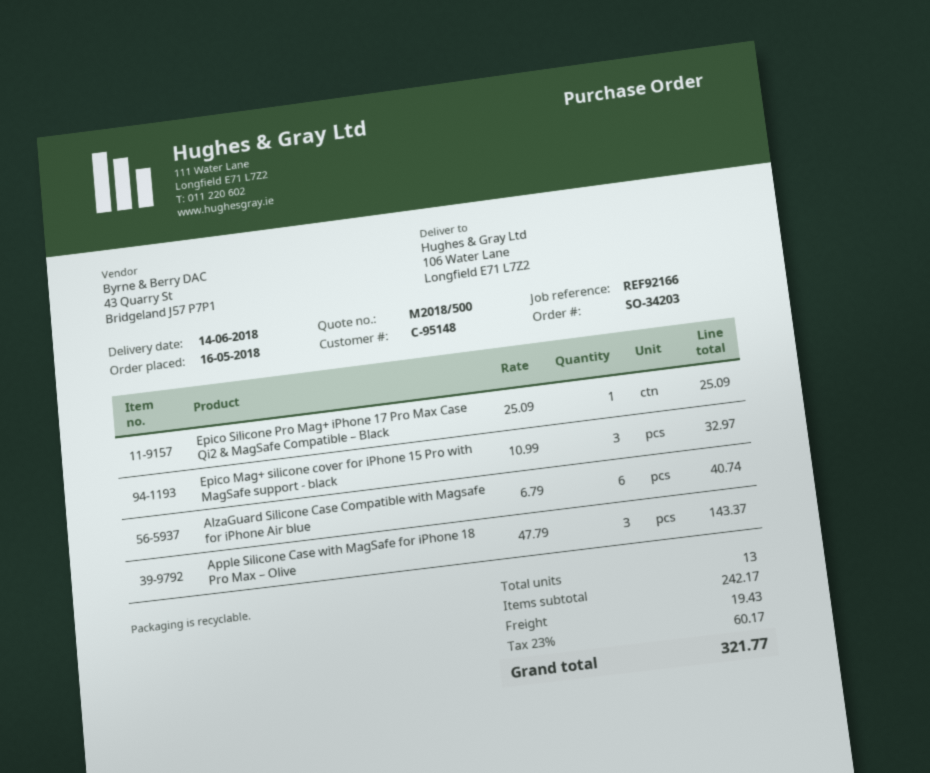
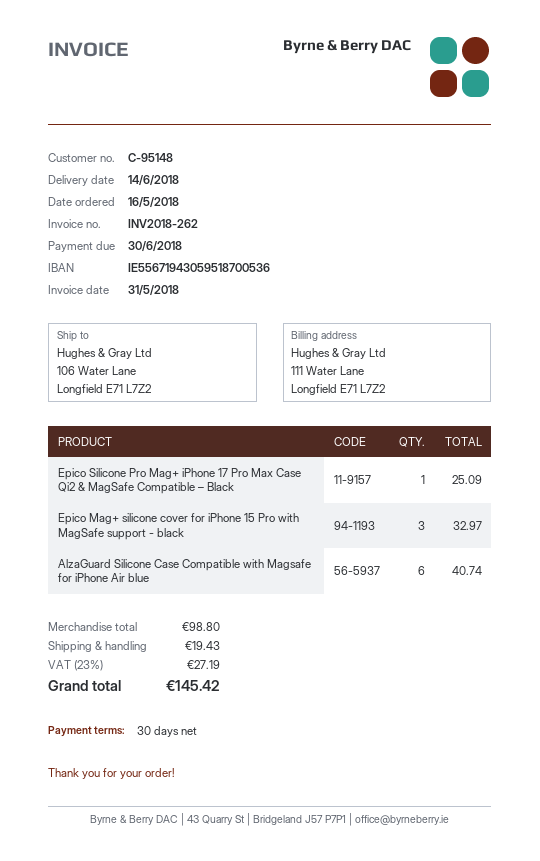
Apple Silicone Case with MagSafe for iPhone 18 Pro Max – Olive: 3 for 143.37 -> none
subtotal: 242.17 -> 98.80
tax: 23% = 60.17 -> 23% = 27.19
total: 321.77 -> 145.42

